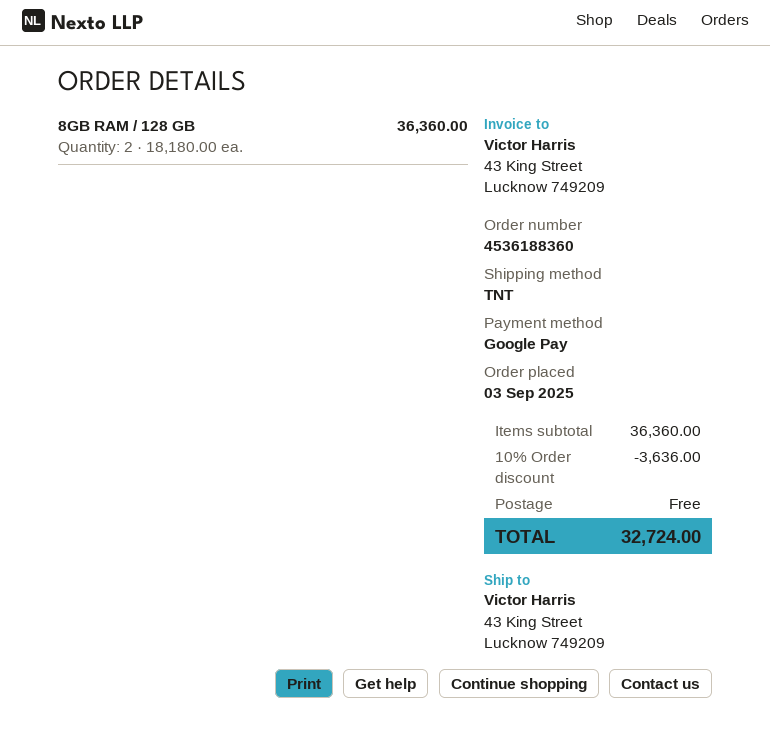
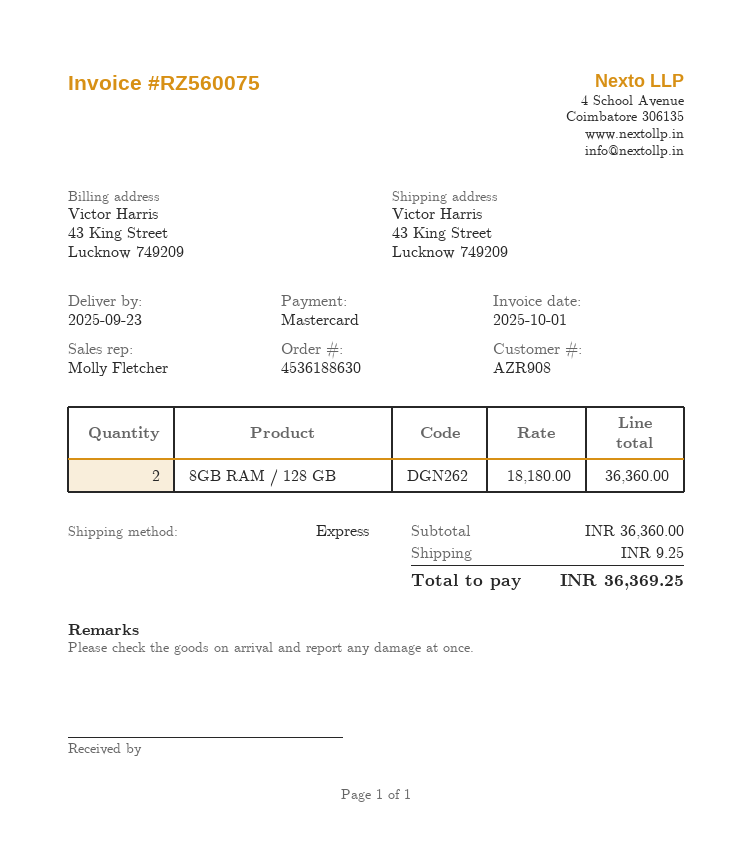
order number: 4536188360 -> 4536188630
payment method: Google Pay -> Mastercard
shipping method: TNT -> express
discount: 10% = 3636.00 -> none
shipping: 0.00 -> 9.25
total: 32724.00 -> 36369.25

